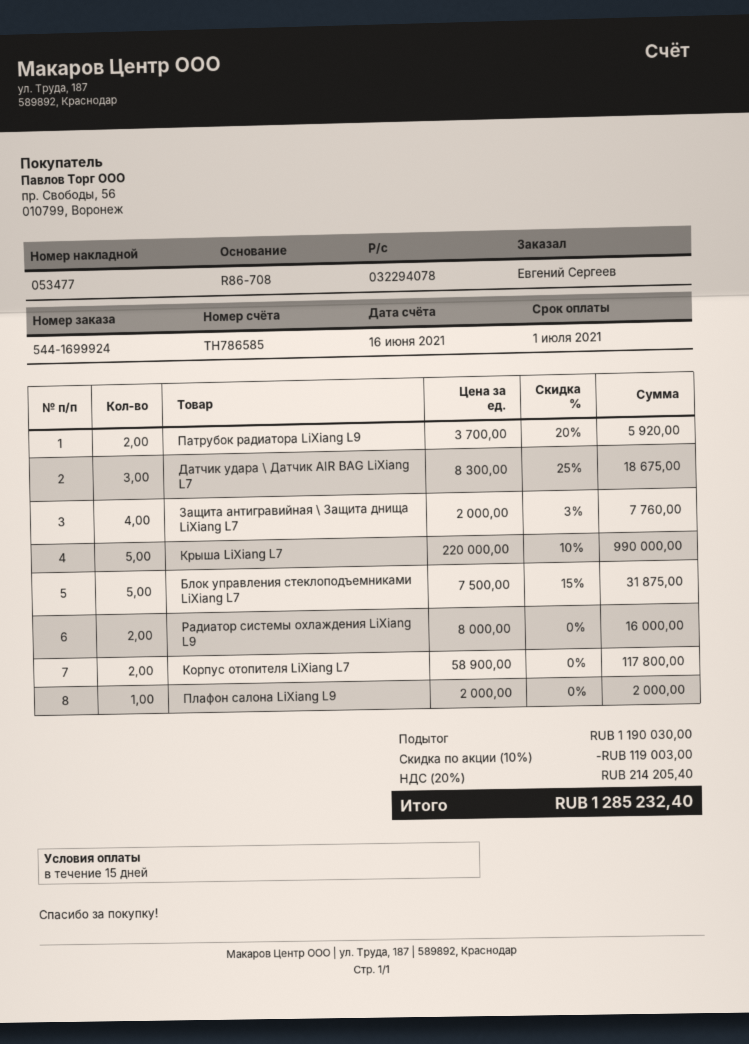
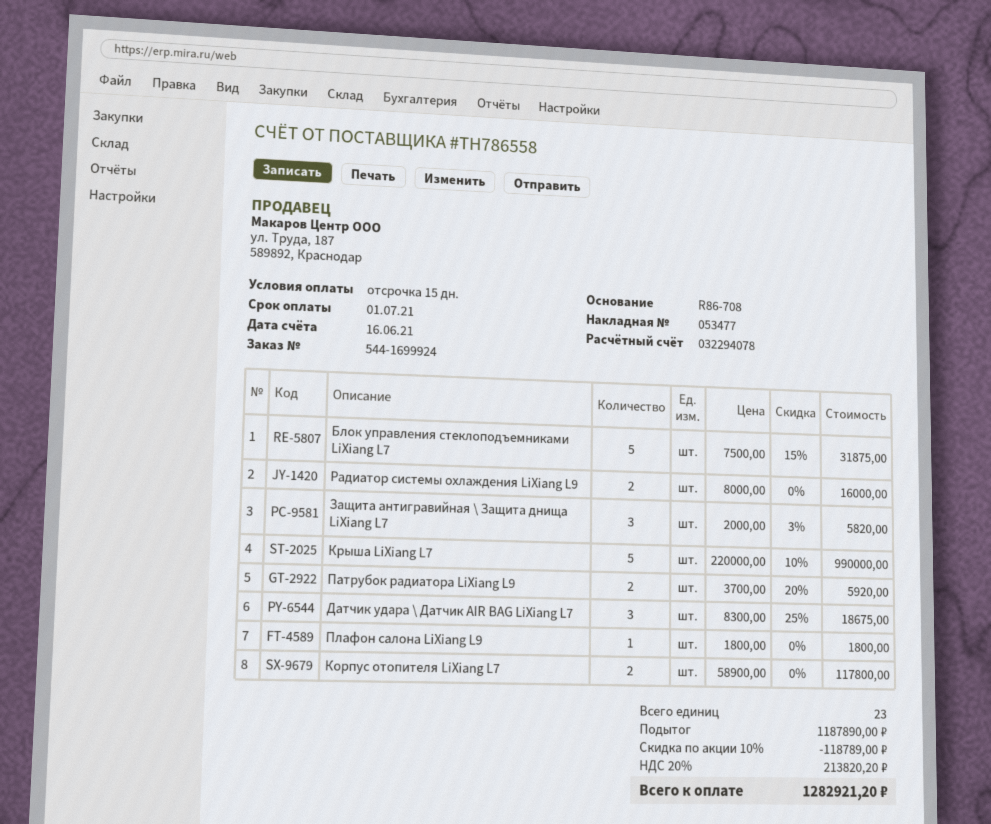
invoice number: TH786585 -> TH786558
Защита антигравийная \ Защита днища LiXiang L7: 4 x 2000.00 - 3% = 7760.00 -> 3 x 2000.00 - 3% = 5820.00
Плафон салона LiXiang L9: 1 x 2000.00 = 2000.00 -> 1 x 1800.00 = 1800.00
subtotal: 1190030.00 -> 1187890.00
discount: 10% = 119003.00 -> 10% = 118789.00
tax: 20% = 214205.40 -> 20% = 213820.20
total: 1285232.40 -> 1282921.20

